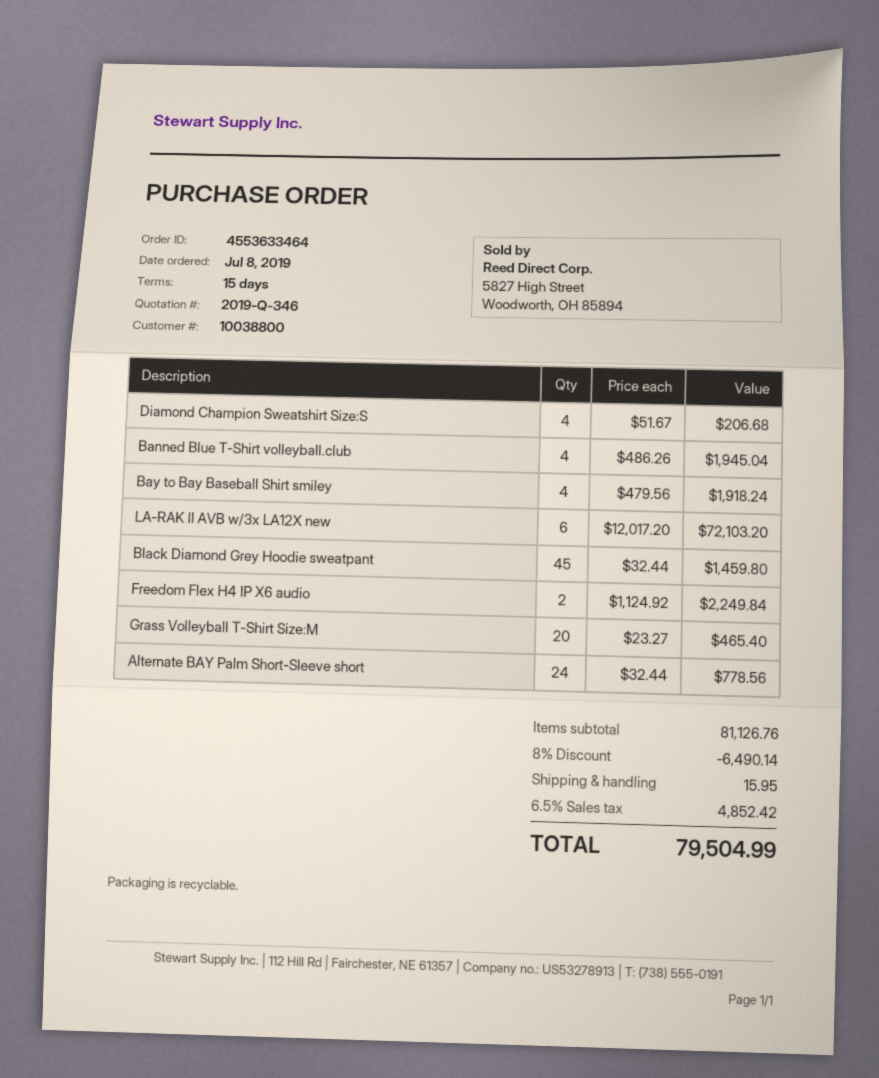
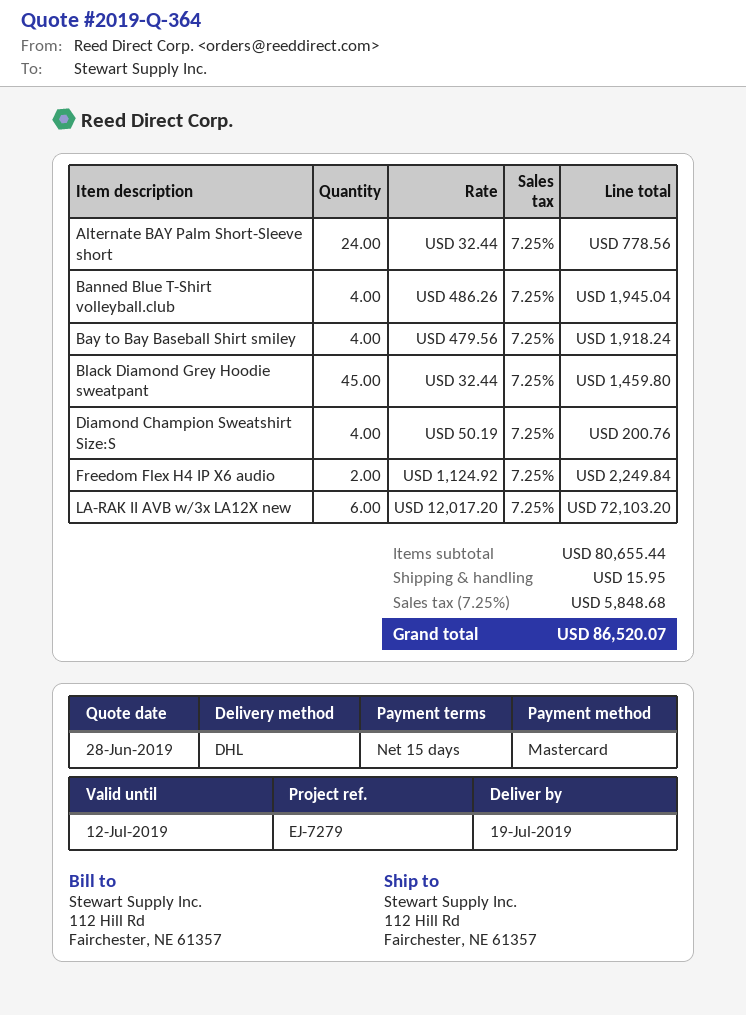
quote number: 2019-Q-346 -> 2019-Q-364
Diamond Champion Sweatshirt Size:S: 4 x 51.67 = 206.68 -> 4 x 50.19 = 200.76
Grass Volleyball T-Shirt Size:M: 20 x 23.27 = 465.40 -> none
subtotal: 81126.76 -> 80655.44
discount: 8% = 6490.14 -> none
tax: 6.5% = 4852.42 -> 7.25% = 5848.68
total: 79504.99 -> 86520.07

